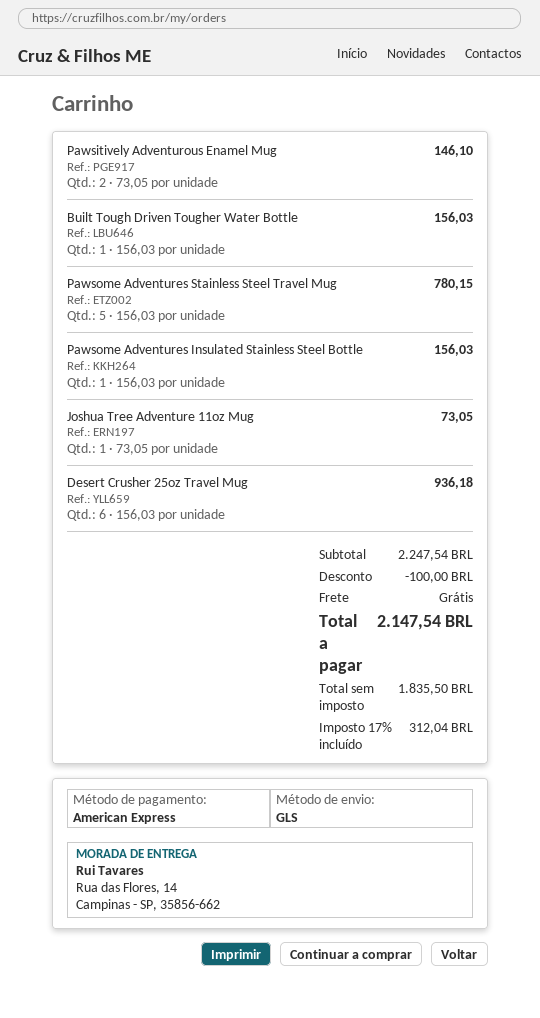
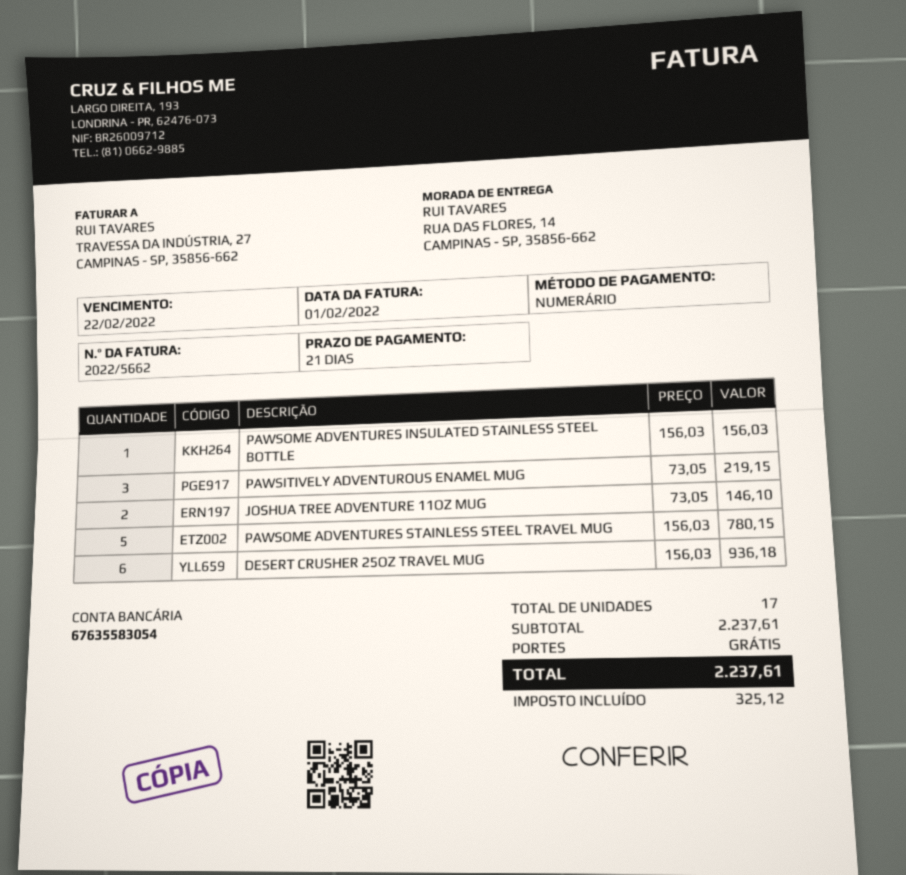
payment method: American Express -> cash
Pawsitively Adventurous Enamel Mug: 2 x 73.05 = 146.10 -> 3 x 73.05 = 219.15
Built Tough Driven Tougher Water Bottle: 1 x 156.03 = 156.03 -> none
Joshua Tree Adventure 11oz Mug: 1 x 73.05 = 73.05 -> 2 x 73.05 = 146.10
subtotal: 2247.54 -> 2237.61
discount: 100.00 -> none
tax: 312.04 -> 325.12
total: 2147.54 -> 2237.61

